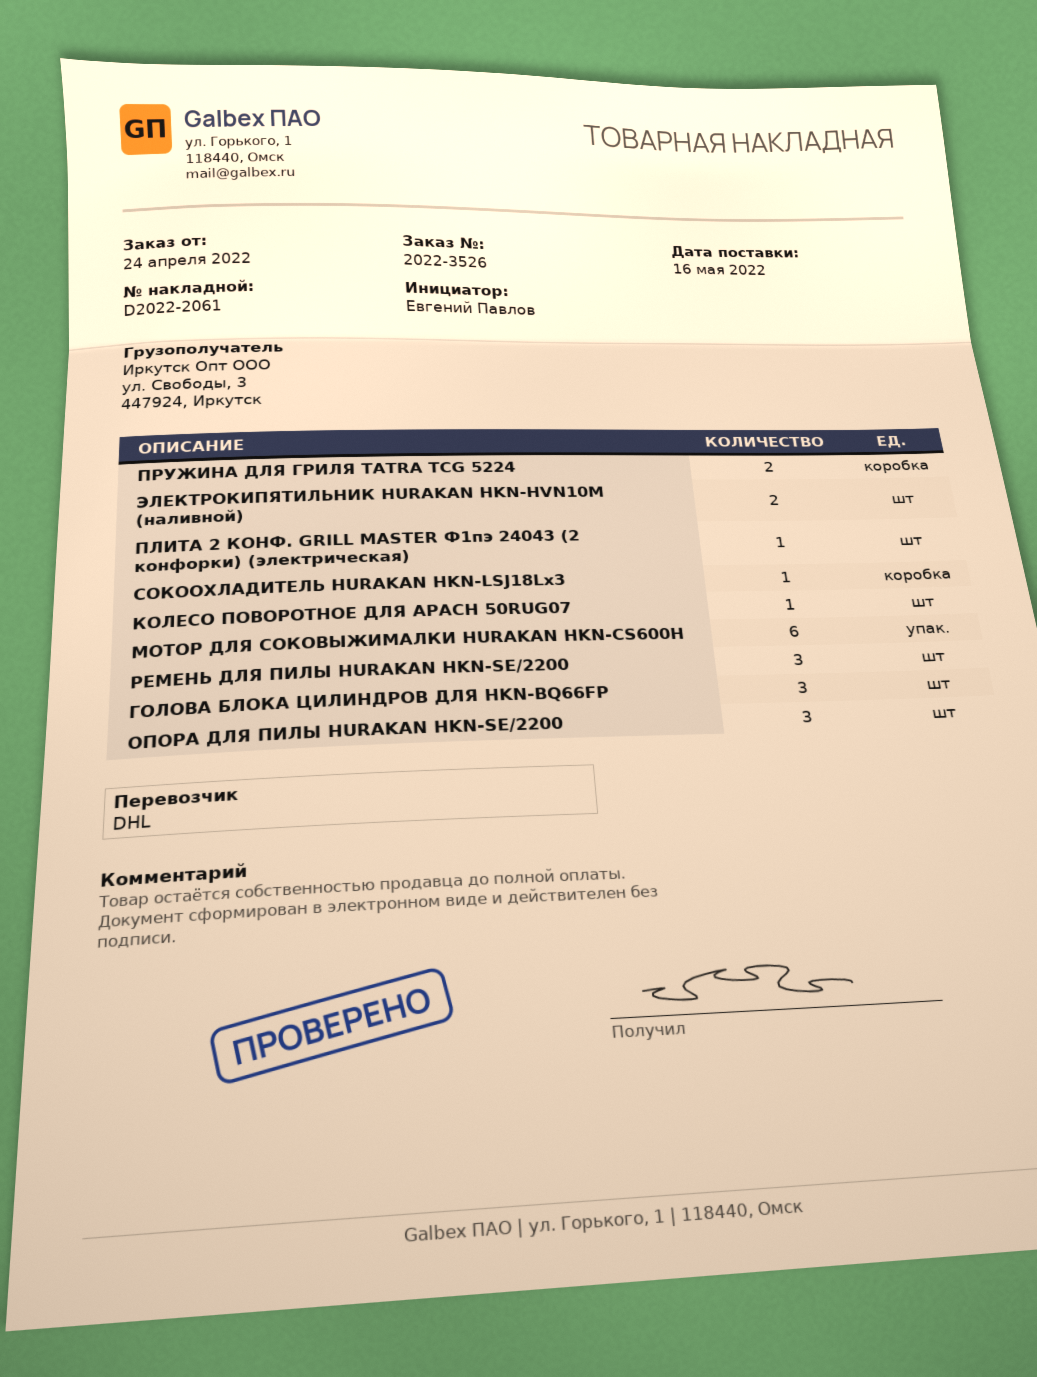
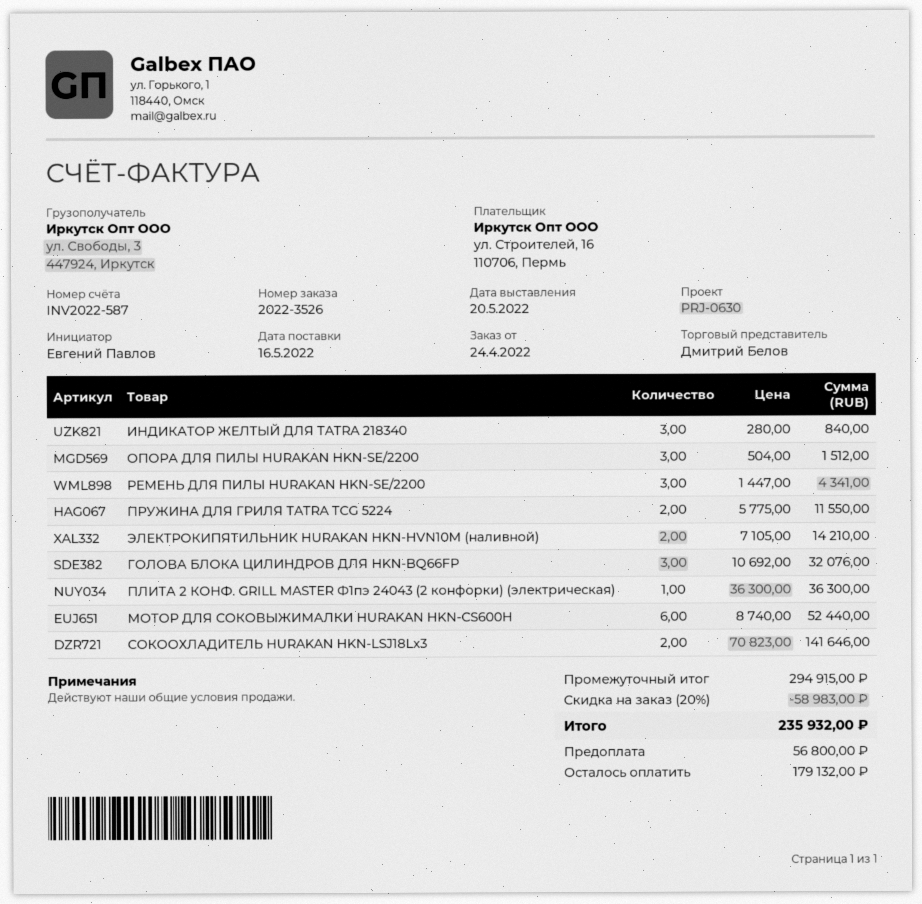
СОКООХЛАДИТЕЛЬ HURAKAN HKN-LSJ18Lx3: 1 -> 2
КОЛЕСО ПОВОРОТНОЕ ДЛЯ APACH 50RUG07: 1 -> none
ИНДИКАТОР ЖЕЛТЫЙ ДЛЯ TATRA 218340: none -> 3

